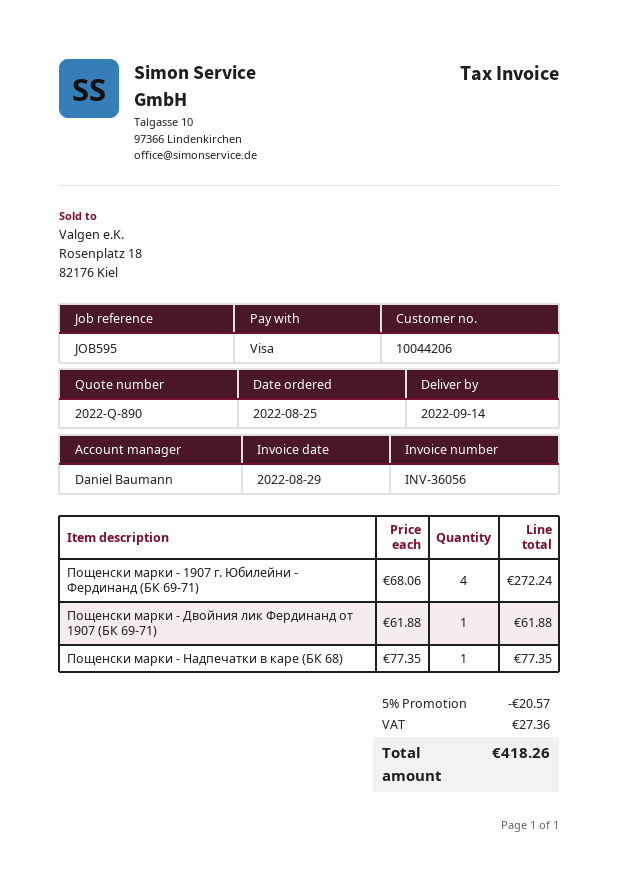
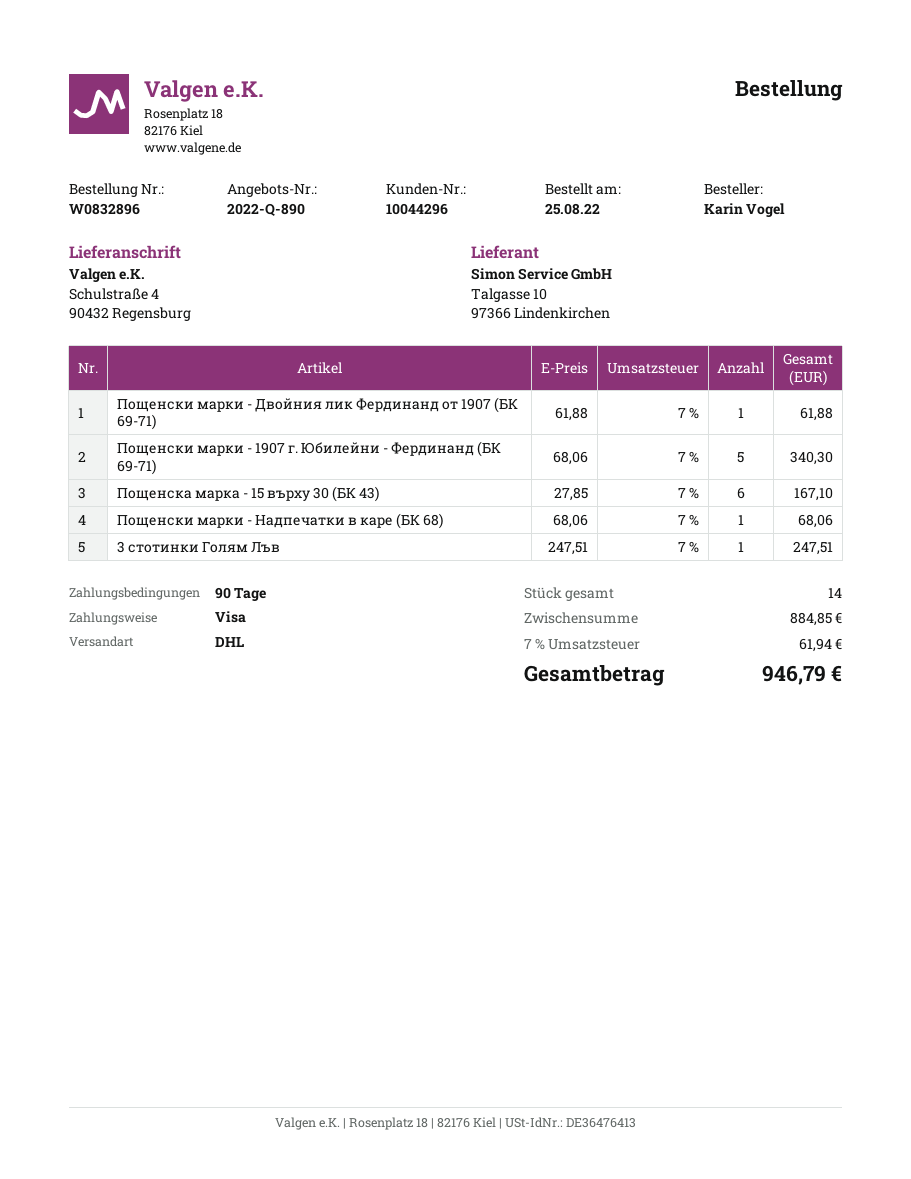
customer number: 10044206 -> 10044296
Пощенски марки - 1907 г. Юбилейни - Фердинанд (БК 69-71): 4 x 68.06 = 272.24 -> 5 x 68.06 = 340.30
Пощенски марки - Надпечатки в каре (БК 68): 1 x 77.35 = 77.35 -> 1 x 68.06 = 68.06
Пощенска марка - 15 върху 30 (БК 43): none -> 6 x 27.85 = 167.10
3 стотинки Голям Лъв: none -> 1 x 247.51 = 247.51
discount: 5% = 20.57 -> none
tax: 27.36 -> 61.94
total: 418.26 -> 946.79

